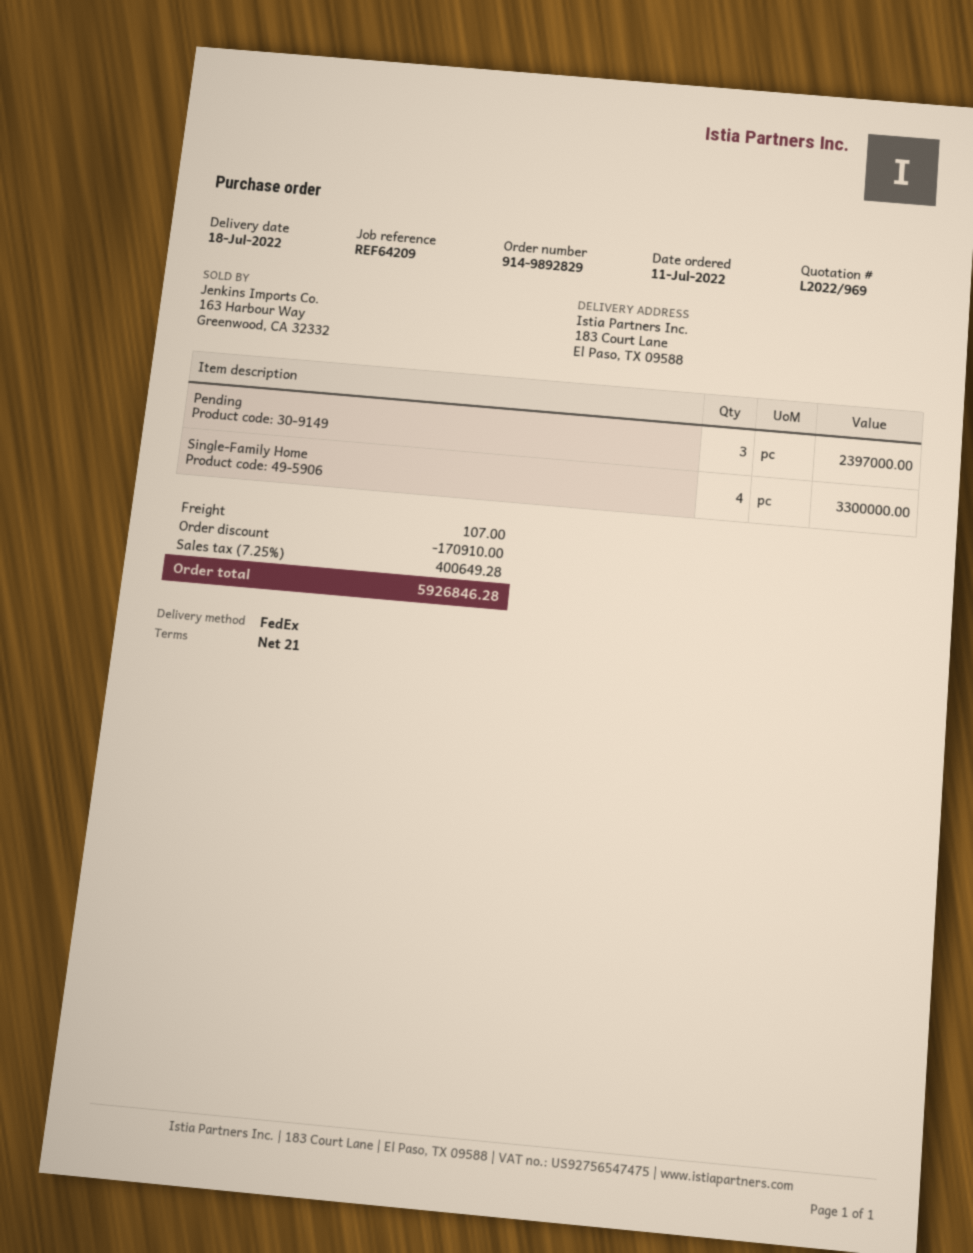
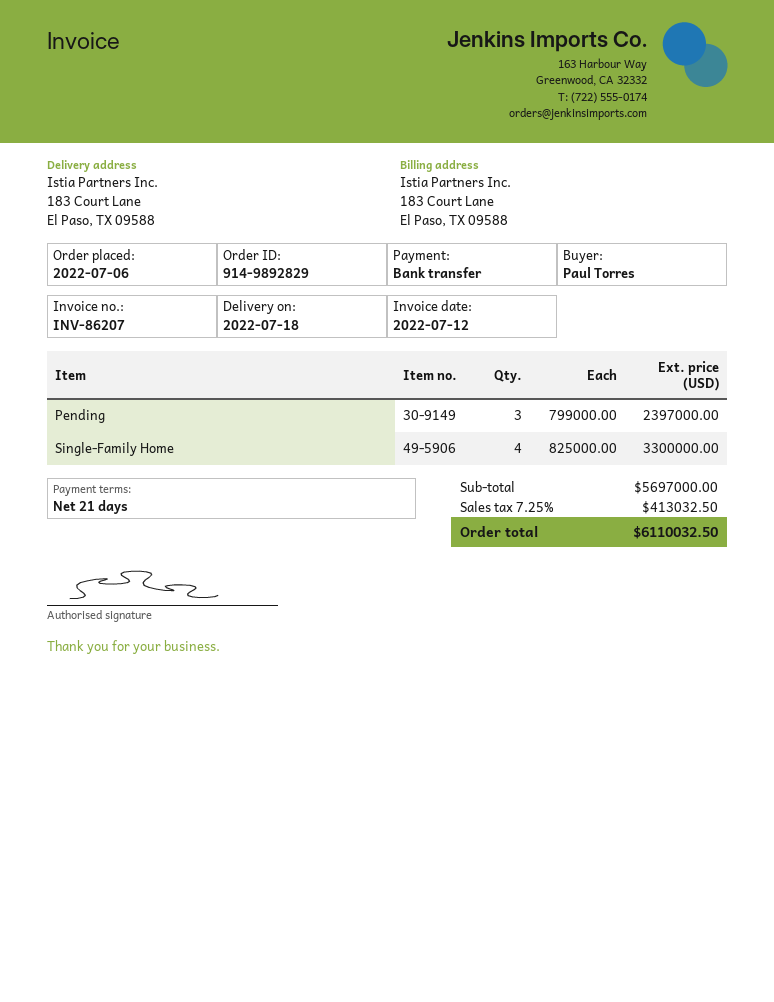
order date: 2022-07-11 -> 2022-07-06
discount: 170910.00 -> none
shipping: 107.00 -> none
tax: 7.25% = 400649.28 -> 7.25% = 413032.50
total: 5926846.28 -> 6110032.50

